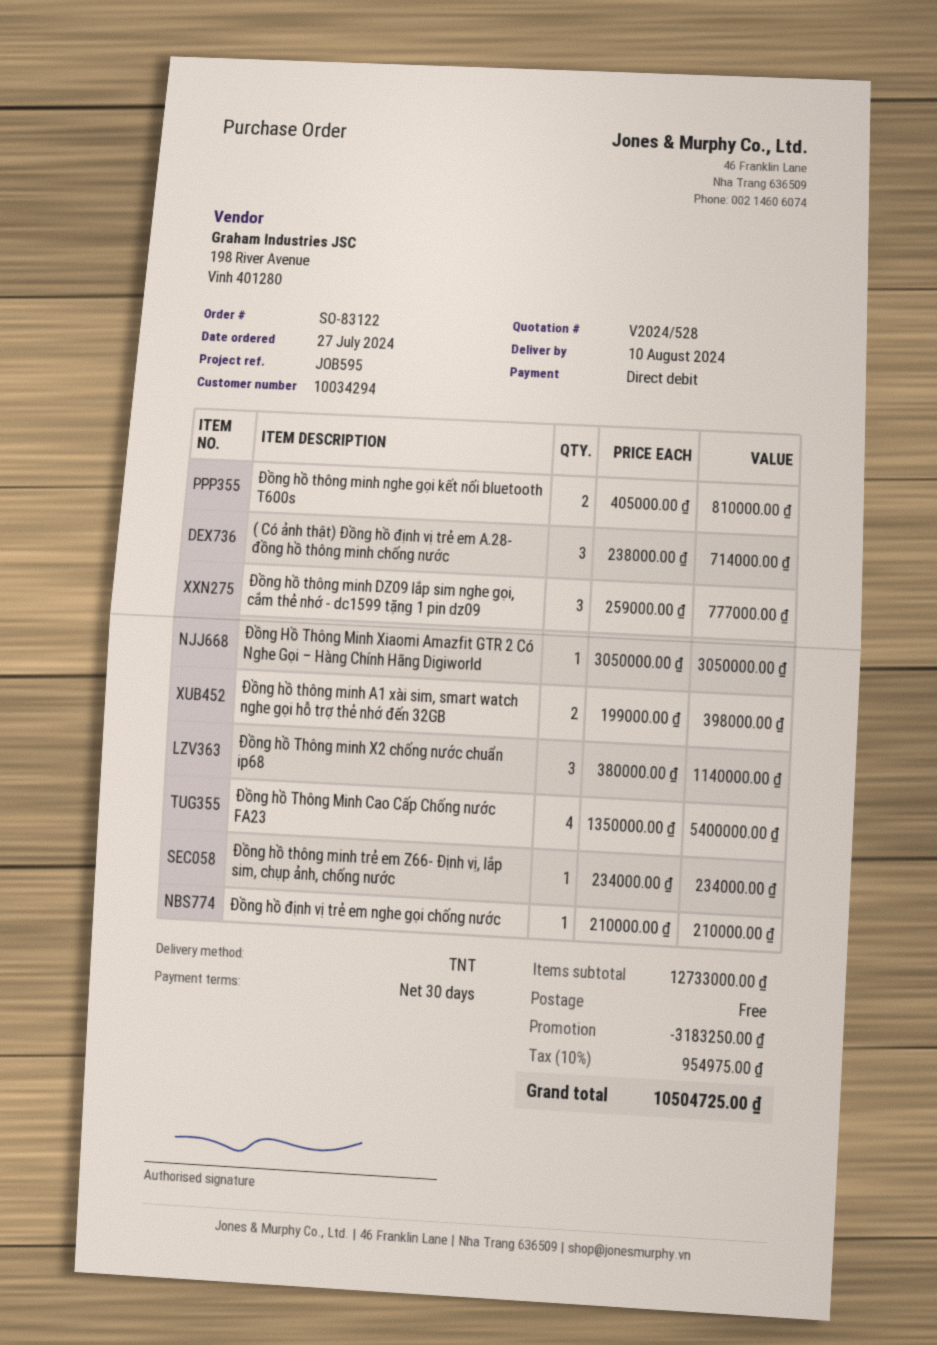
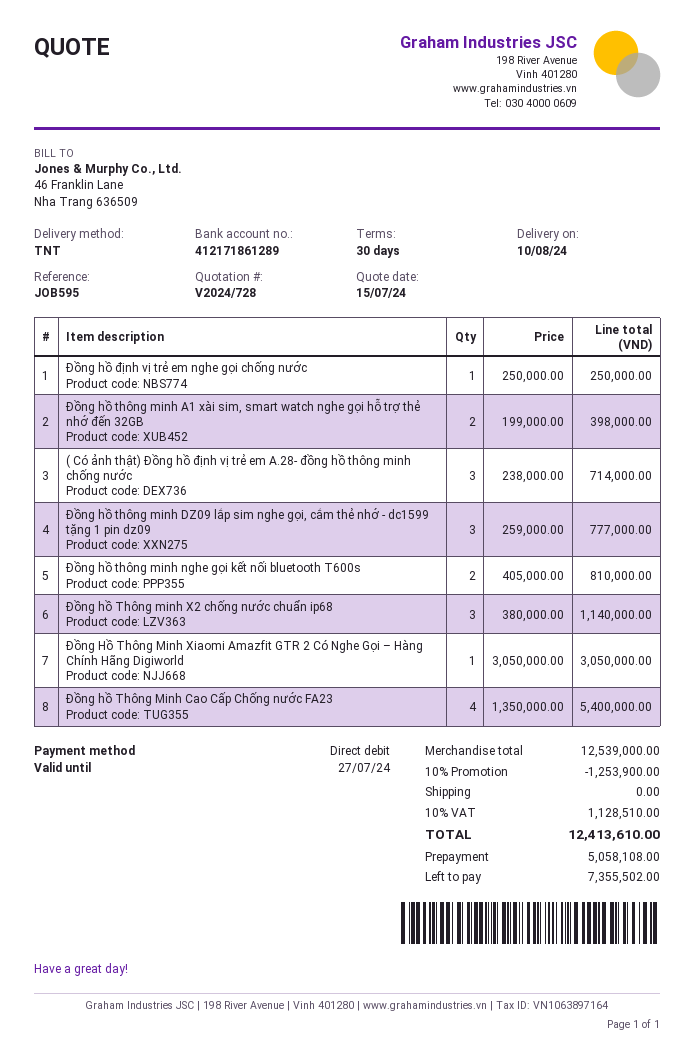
quote number: V2024/528 -> V2024/728
Đồng hồ thông minh trẻ em Z66- Định vị, lắp sim, chụp ảnh, chống nước: 1 x 234000.00 = 234000.00 -> none
Đồng hồ định vị trẻ em nghe gọi chống nước: 1 x 210000.00 = 210000.00 -> 1 x 250000.00 = 250000.00
subtotal: 12733000.00 -> 12539000.00
discount: 3183250.00 -> 1253900.00
tax: 10% = 954975.00 -> 10% = 1128510.00
total: 10504725.00 -> 12413610.00

